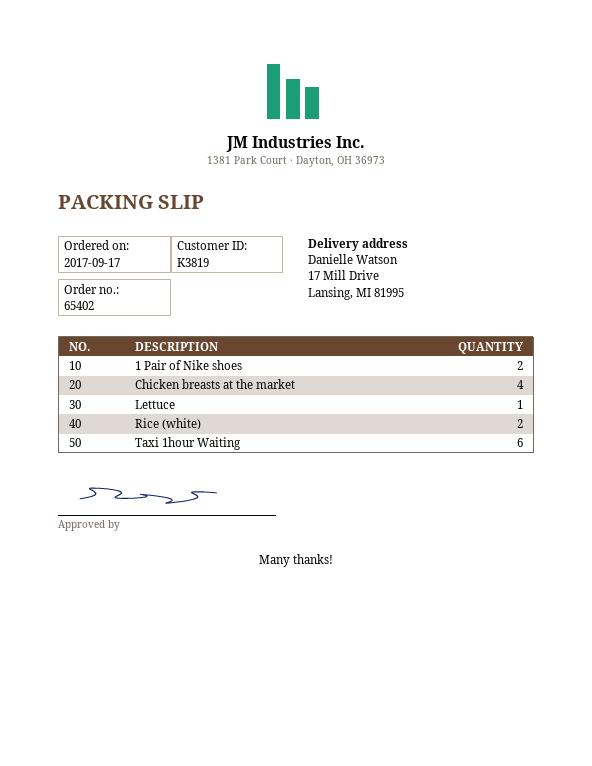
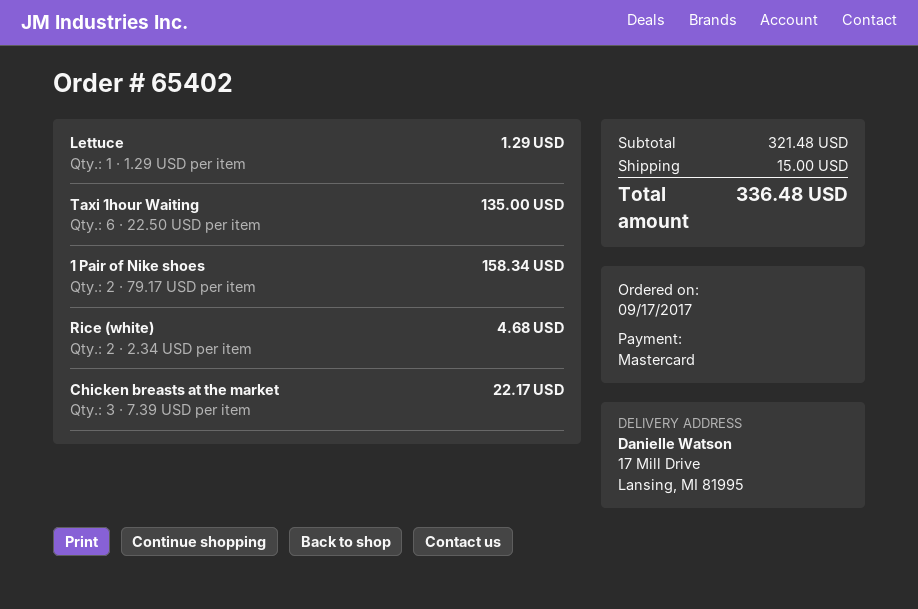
Chicken breasts at the market: 4 -> 3

